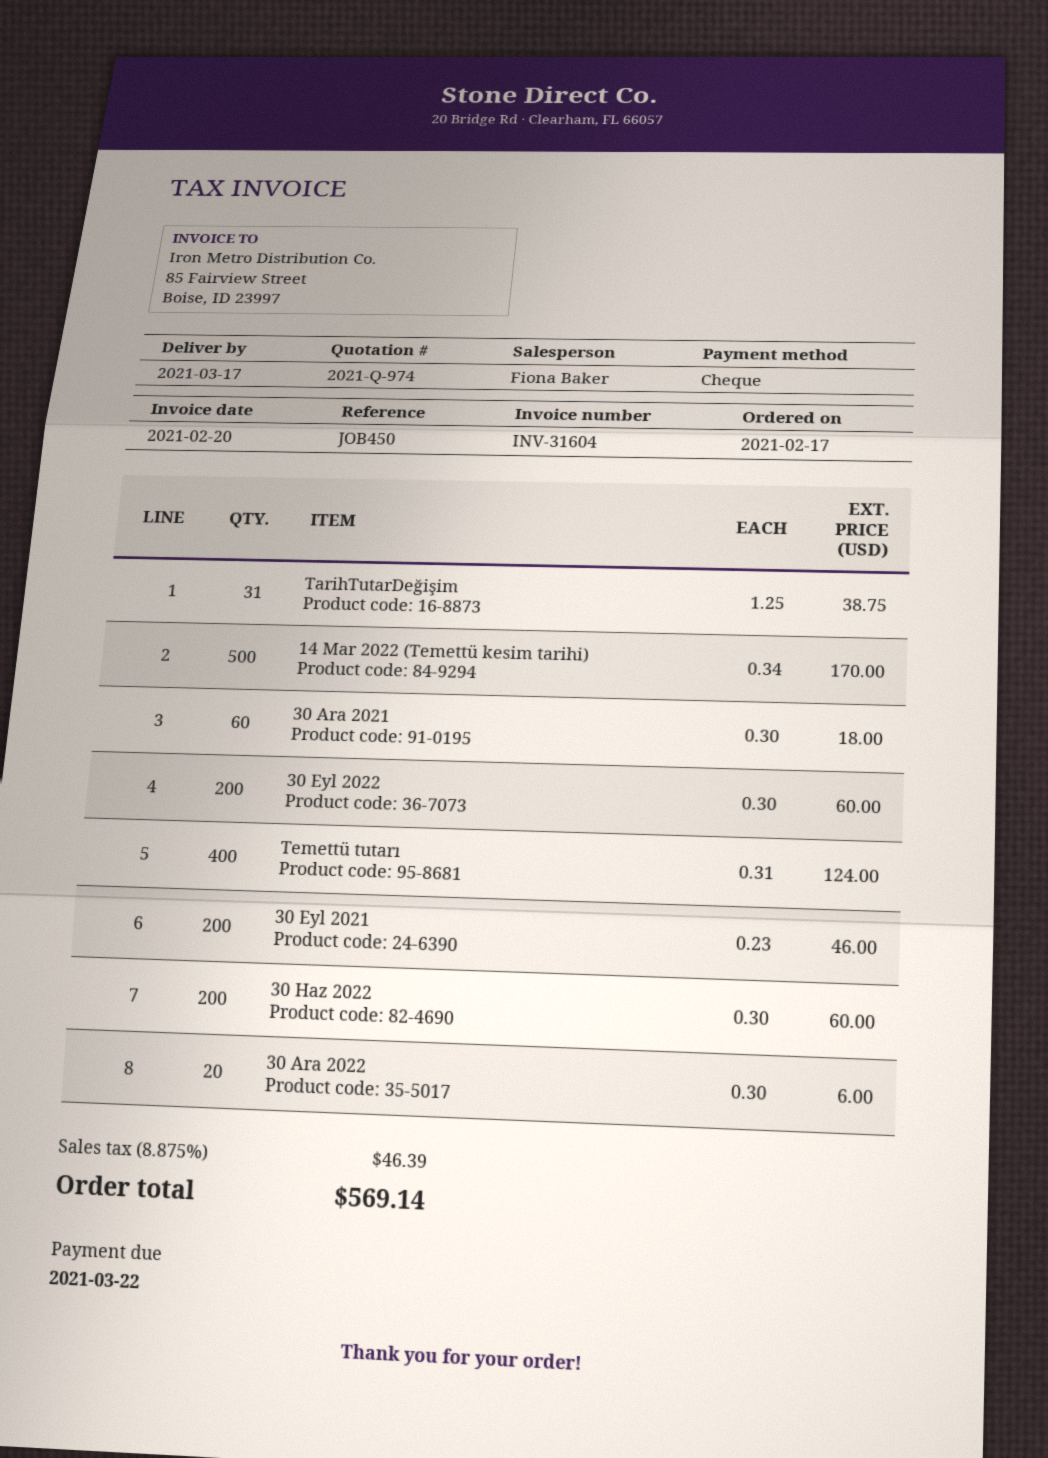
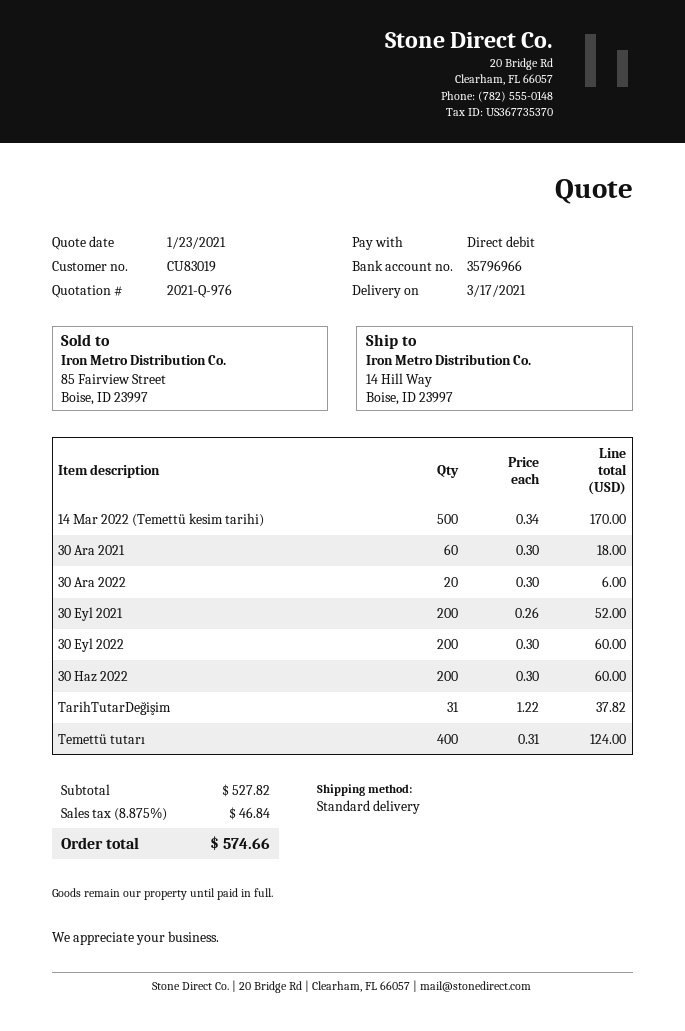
quote number: 2021-Q-974 -> 2021-Q-976
payment method: cheque -> direct debit
TarihTutarDeğişim: 31 x 1.25 = 38.75 -> 31 x 1.22 = 37.82
30 Eyl 2021: 200 x 0.23 = 46.00 -> 200 x 0.26 = 52.00
tax: 8.875% = 46.39 -> 8.875% = 46.84
total: 569.14 -> 574.66

